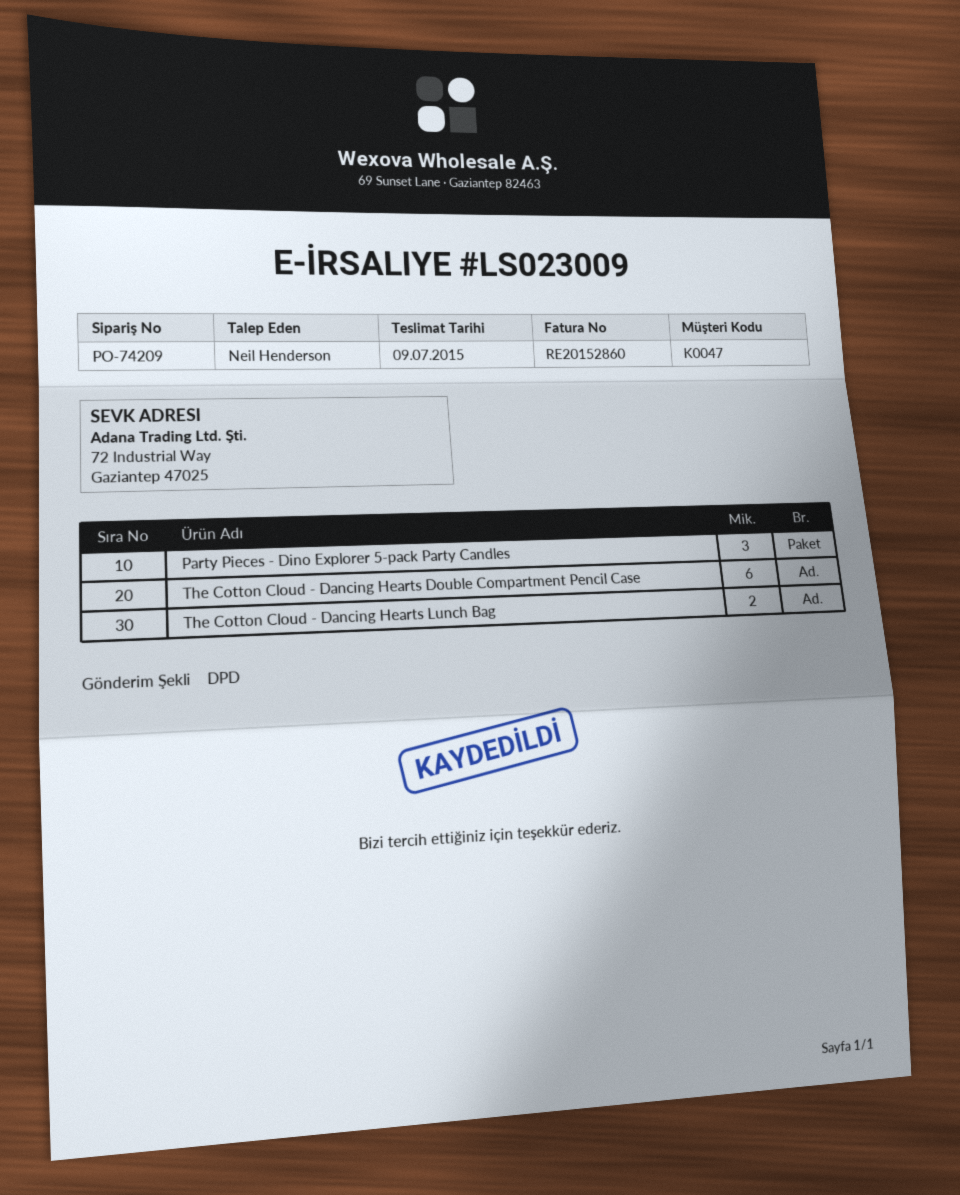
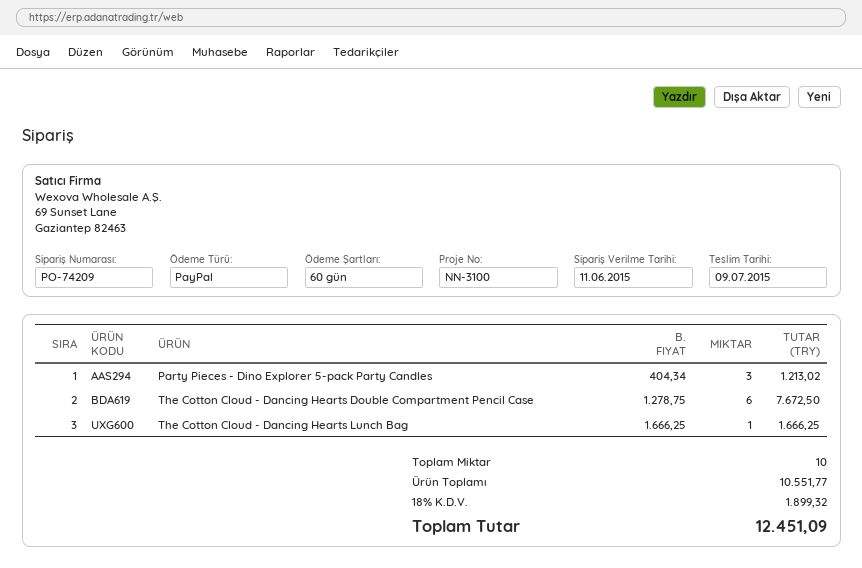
The Cotton Cloud - Dancing Hearts Lunch Bag: 2 -> 1

